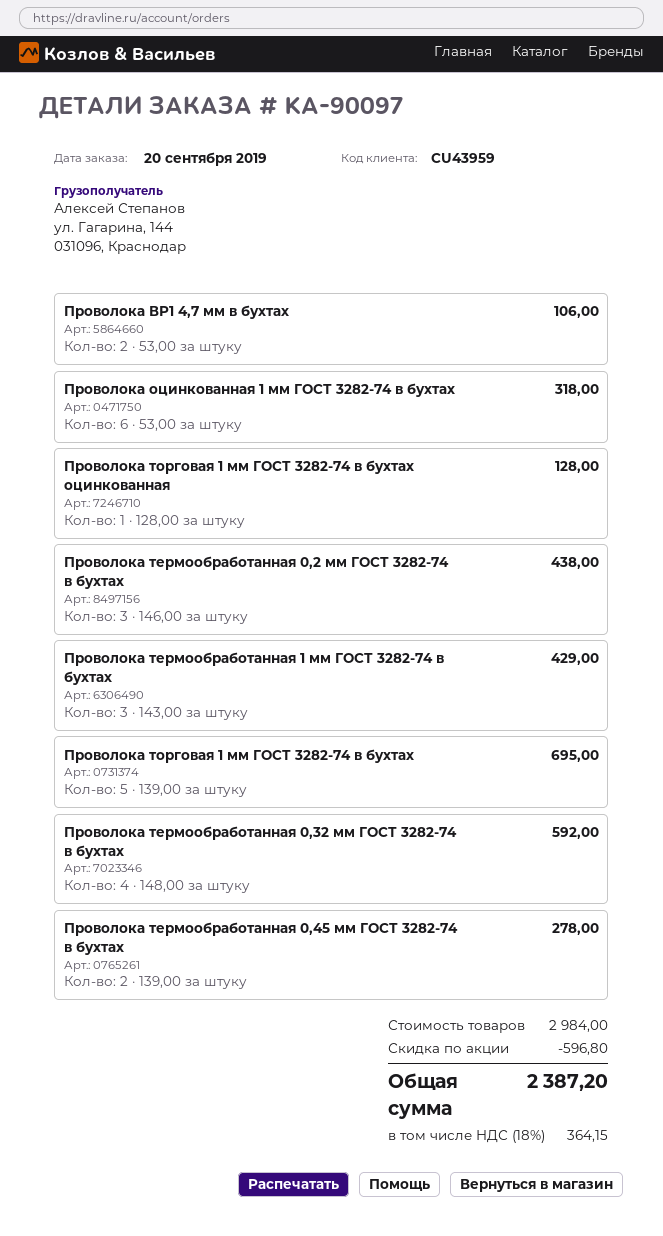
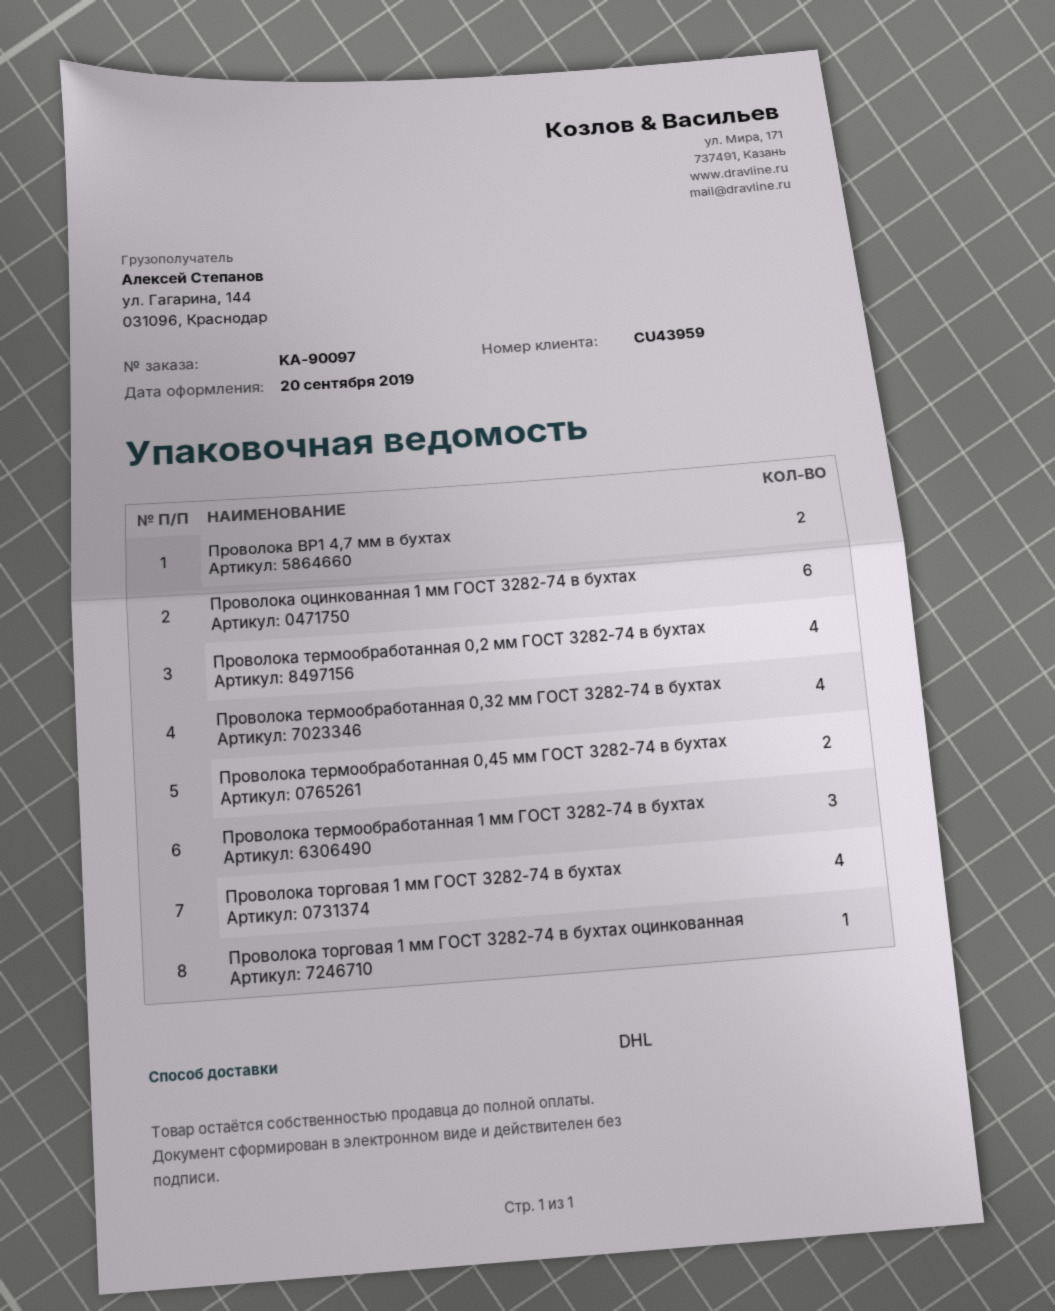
Проволока термообработанная 0,2 мм ГОСТ 3282-74 в бухтах: 3 -> 4
Проволока торговая 1 мм ГОСТ 3282-74 в бухтах: 5 -> 4

